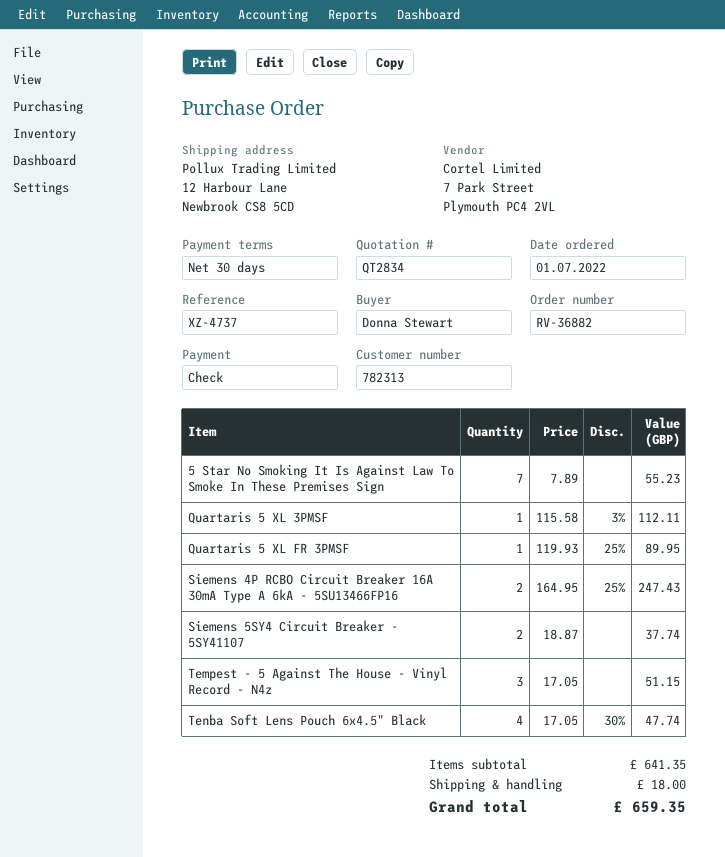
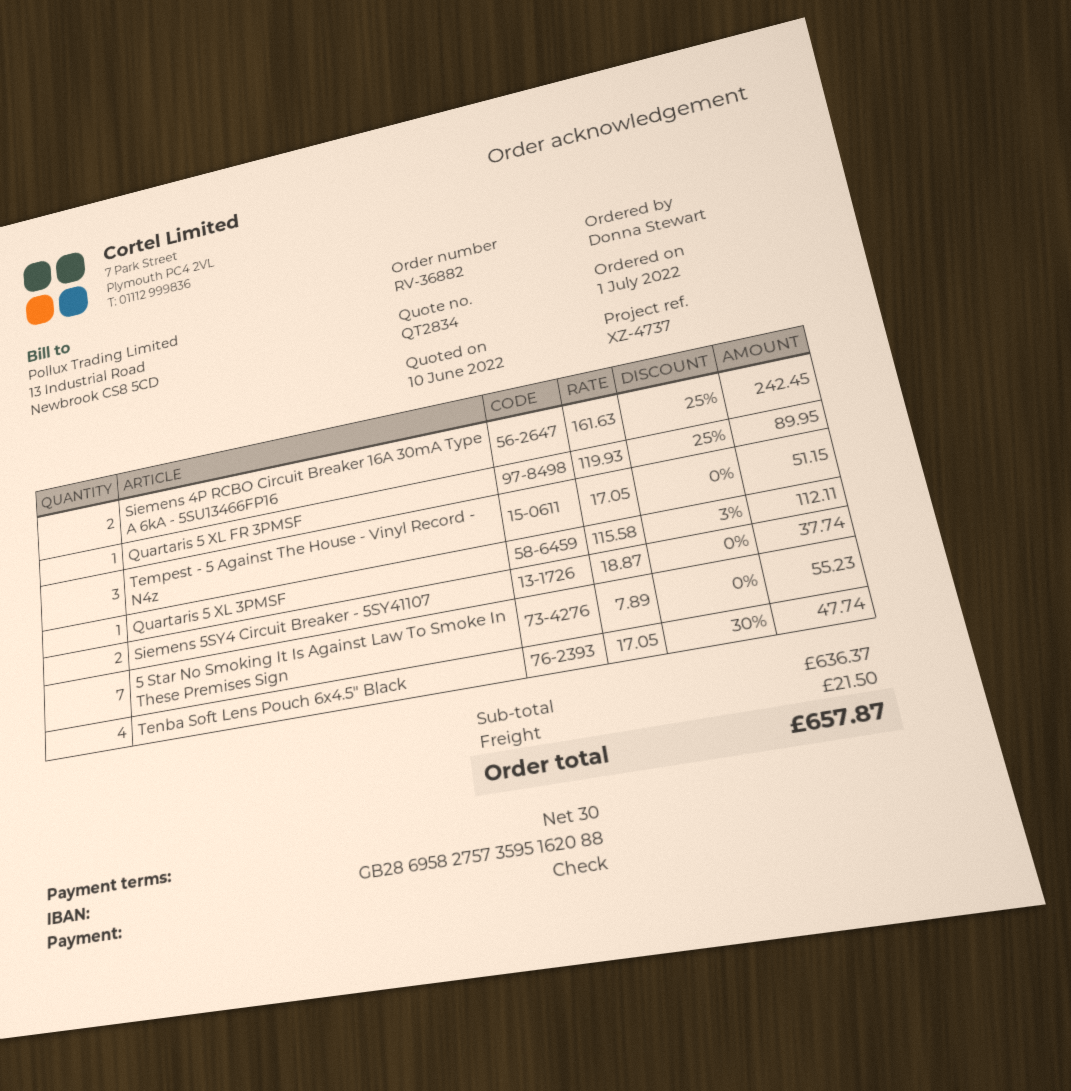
Siemens 4P RCBO Circuit Breaker 16A 30mA Type A 6kA - 5SU13466FP16: 2 x 164.95 - 25% = 247.43 -> 2 x 161.63 - 25% = 242.45
subtotal: 641.35 -> 636.37
shipping: 18.00 -> 21.50
total: 659.35 -> 657.87

